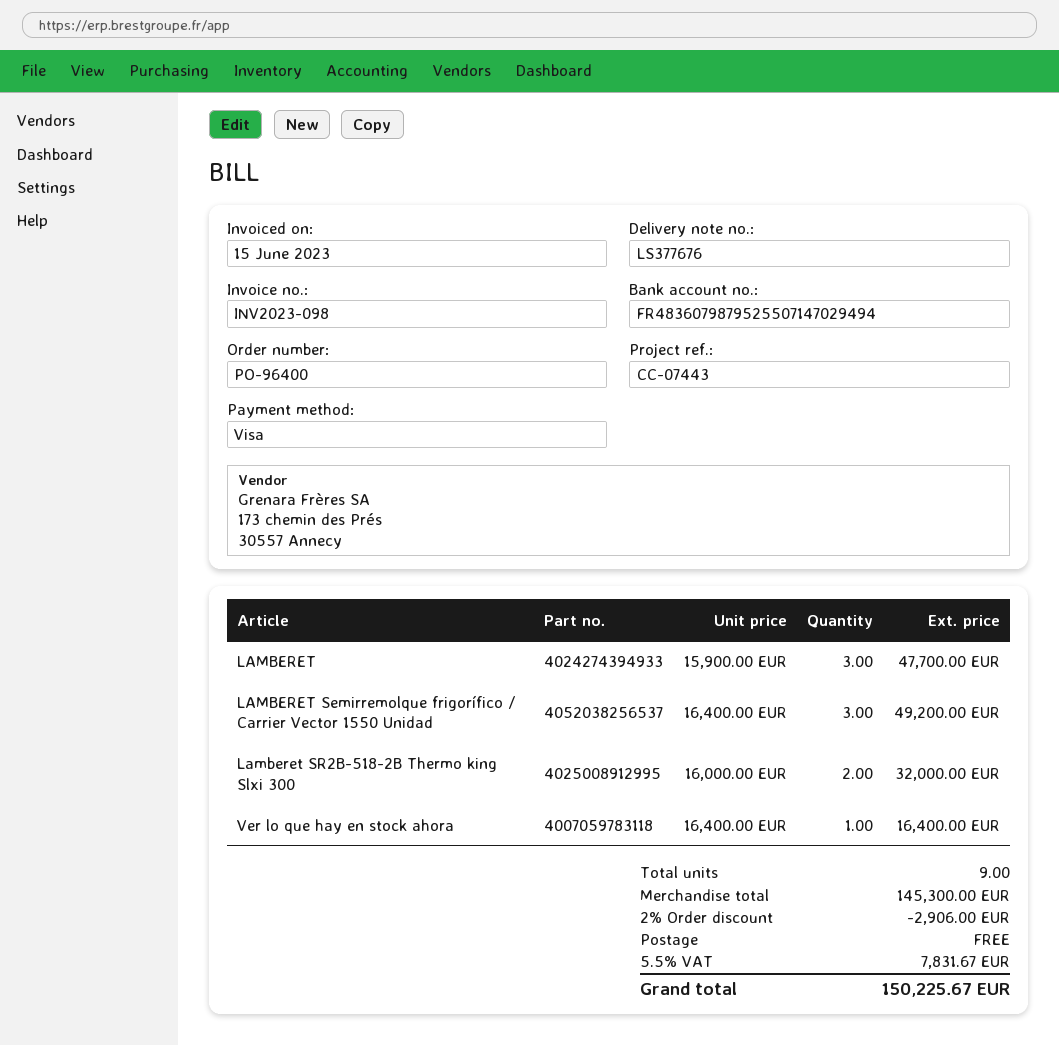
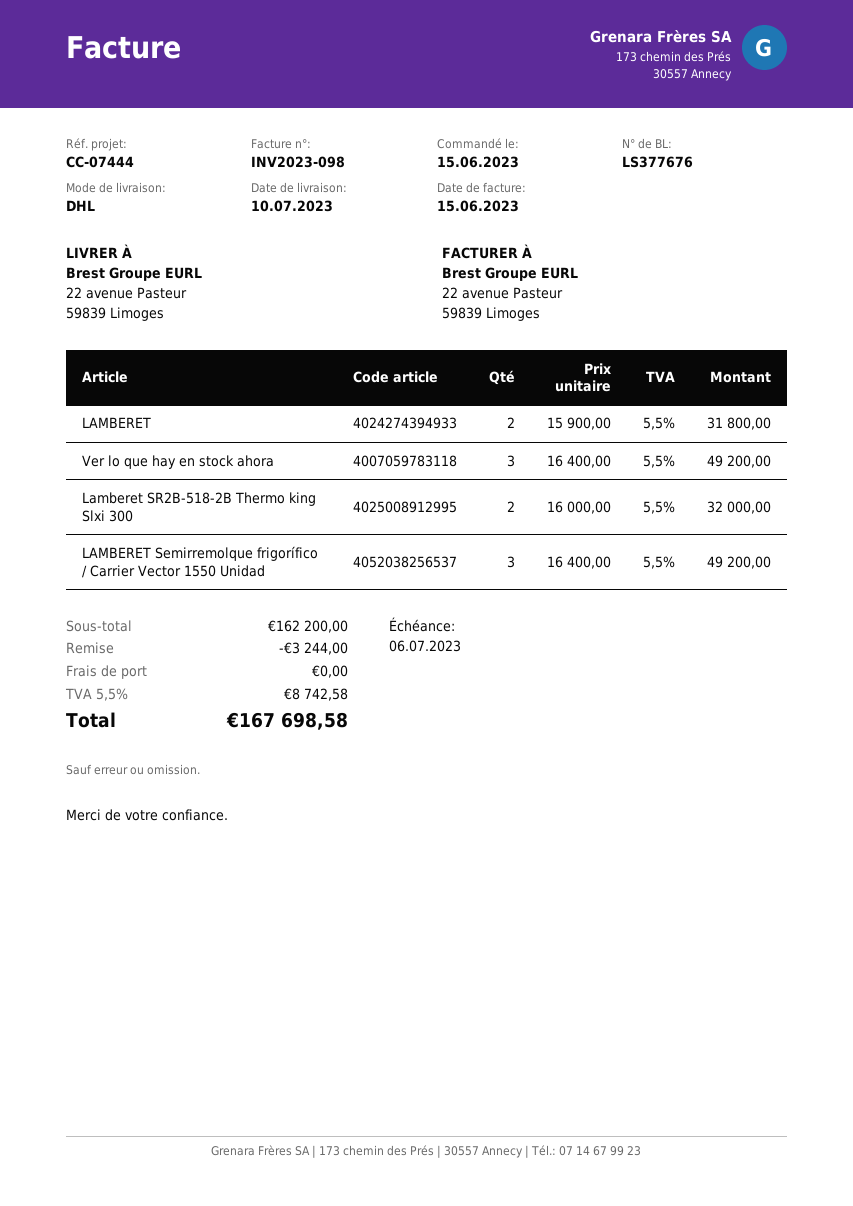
reference: CC-07443 -> CC-07444
LAMBERET: 3 x 15900.00 = 47700.00 -> 2 x 15900.00 = 31800.00
Ver lo que hay en stock ahora: 1 x 16400.00 = 16400.00 -> 3 x 16400.00 = 49200.00
subtotal: 145300.00 -> 162200.00
discount: 2906.00 -> 3244.00
tax: 5.5% = 7831.67 -> 5.5% = 8742.58
total: 150225.67 -> 167698.58

